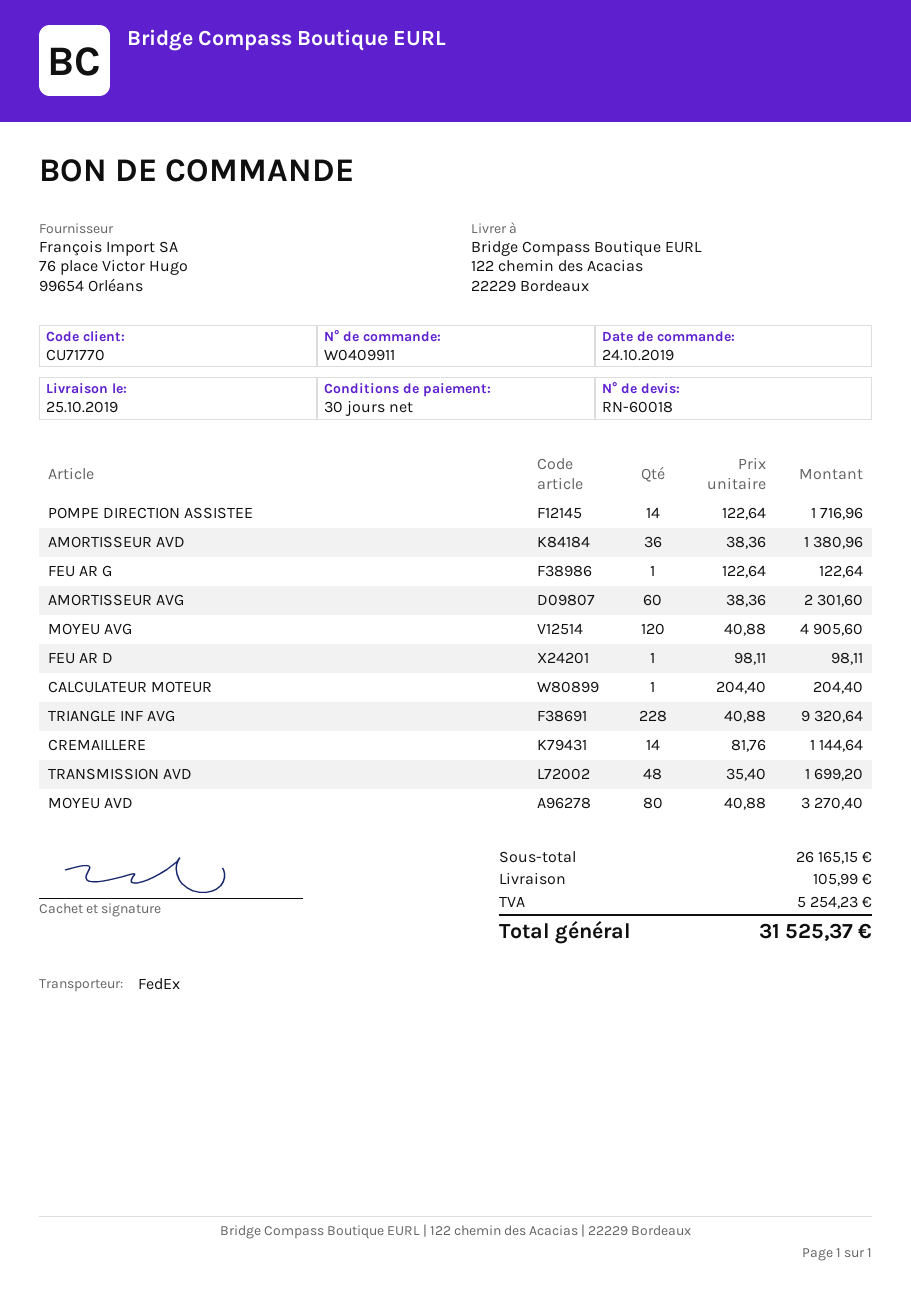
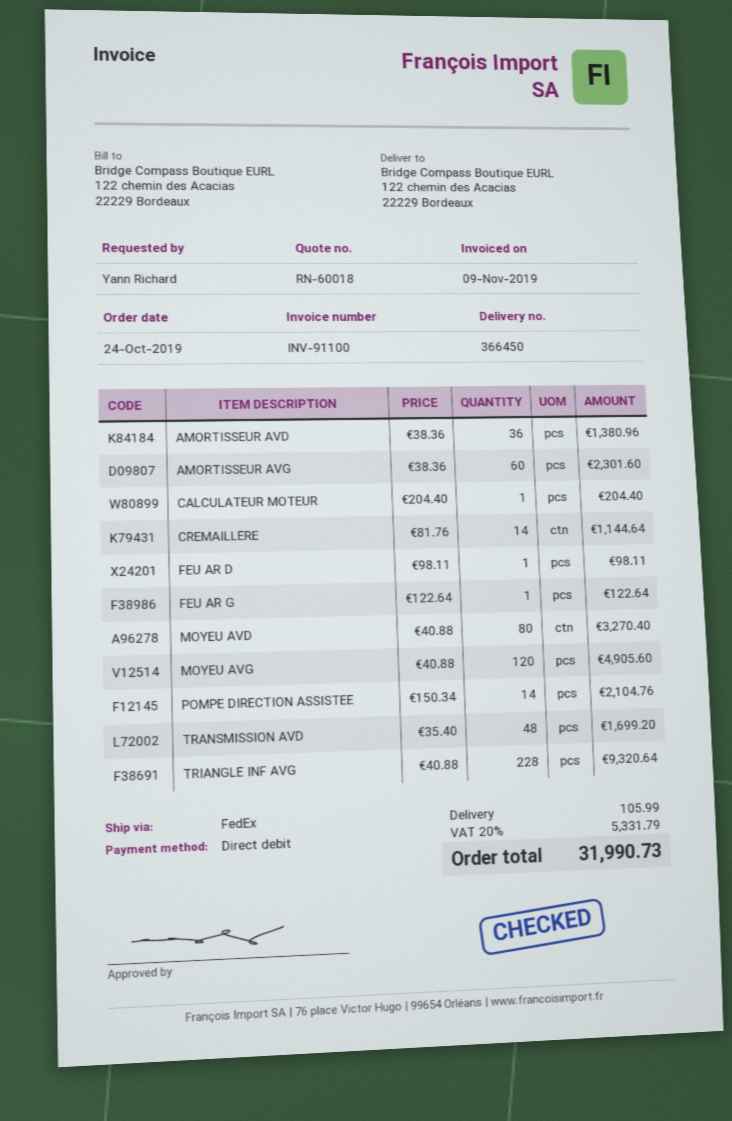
POMPE DIRECTION ASSISTEE: 14 x 122.64 = 1716.96 -> 14 x 150.34 = 2104.76
tax: 5254.23 -> 5331.79
total: 31525.37 -> 31990.73

